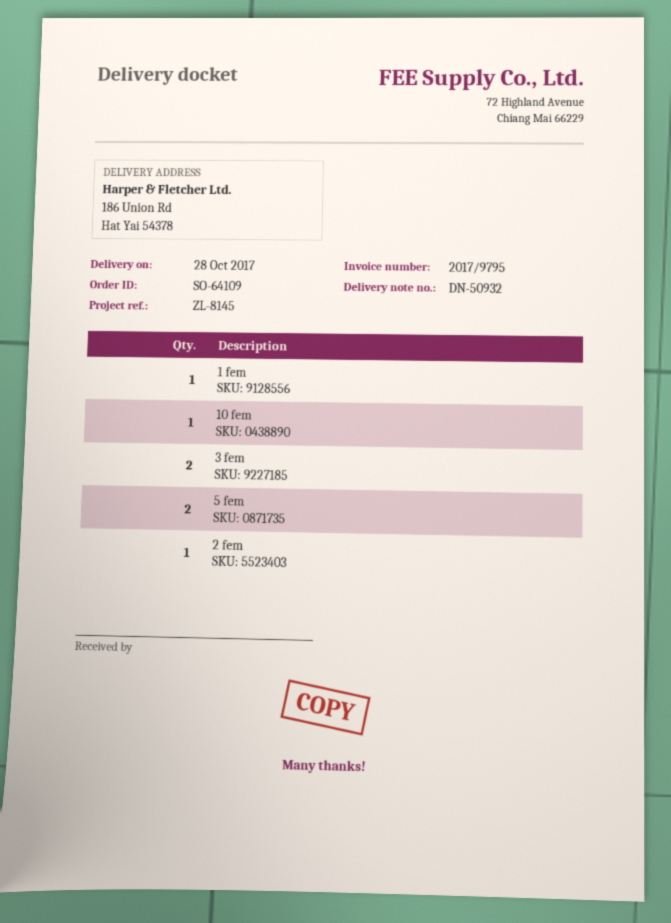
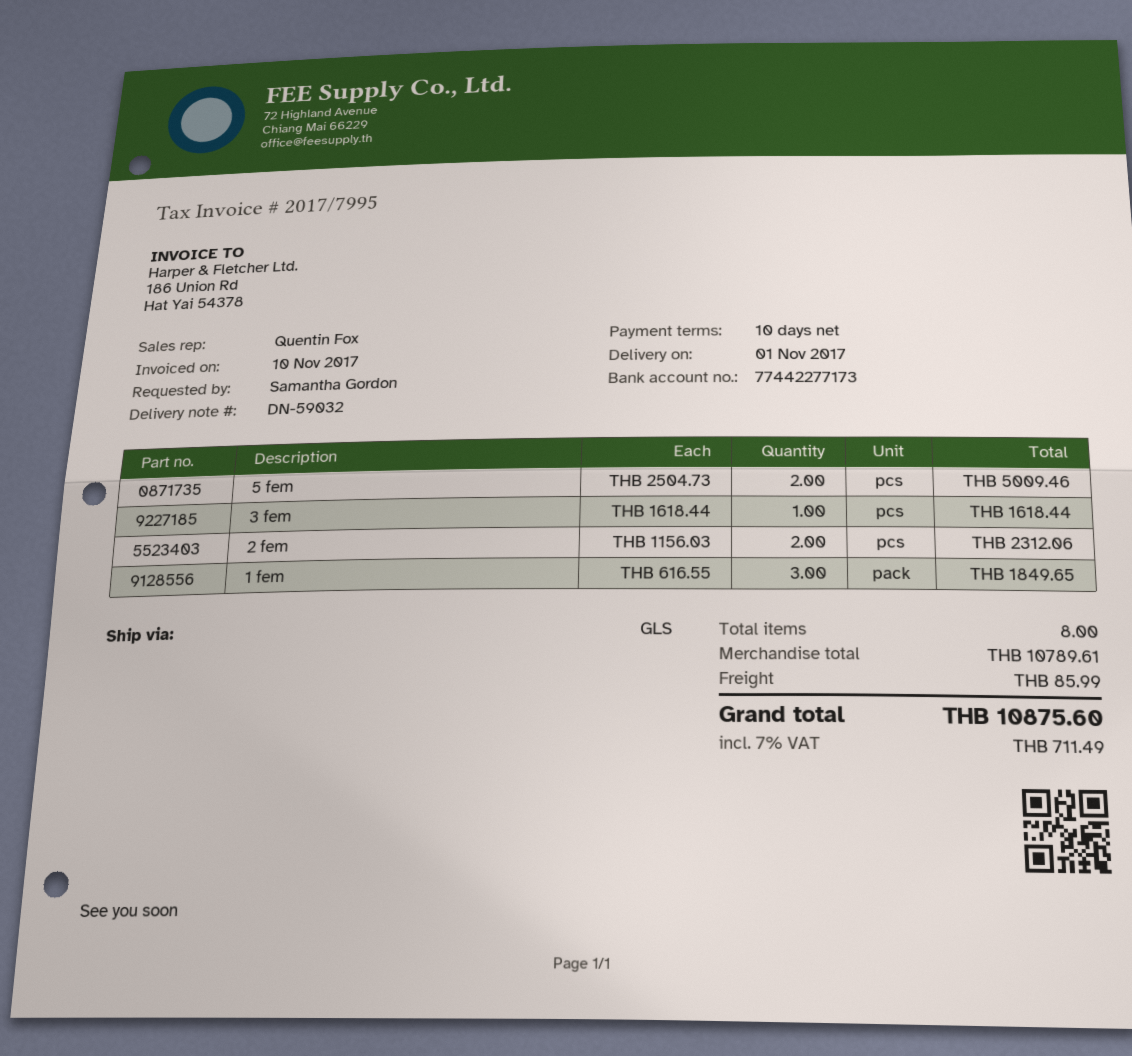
delivery note number: DN-50932 -> DN-59032
delivery date: 2017-10-28 -> 2017-11-01
invoice number: 2017/9795 -> 2017/7995
1 fem: 1 -> 3
10 fem: 1 -> none
3 fem: 2 -> 1
2 fem: 1 -> 2

